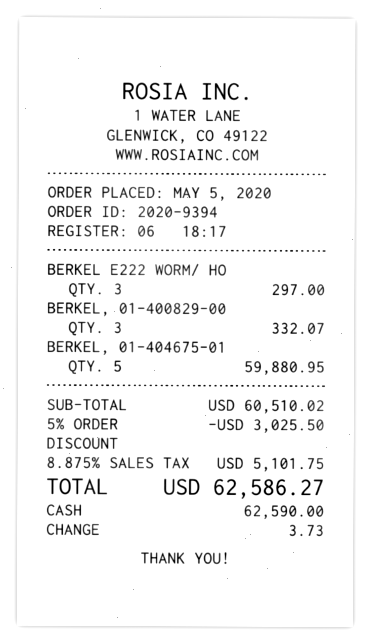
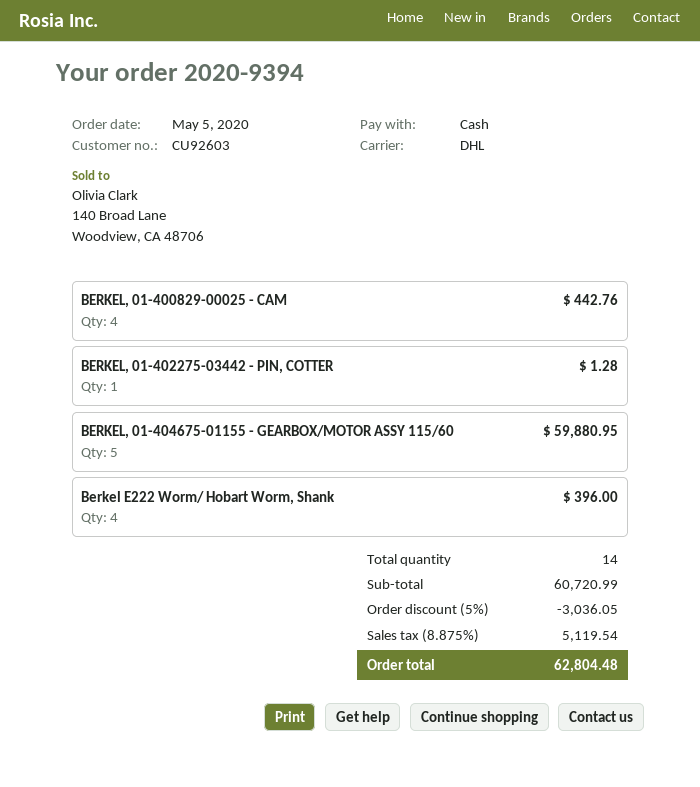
BERKEL E222 WORM/ HO: 3 for 297.00 -> 4 for 396.00
BERKEL, 01-400829-00: 3 for 332.07 -> 4 for 442.76
BERKEL, 01-402275-03442 - PIN, COTTER: none -> 1 for 1.28
subtotal: 60510.02 -> 60720.99
discount: 5% = 3025.50 -> 5% = 3036.05
tax: 8.875% = 5101.75 -> 8.875% = 5119.54
total: 62586.27 -> 62804.48

